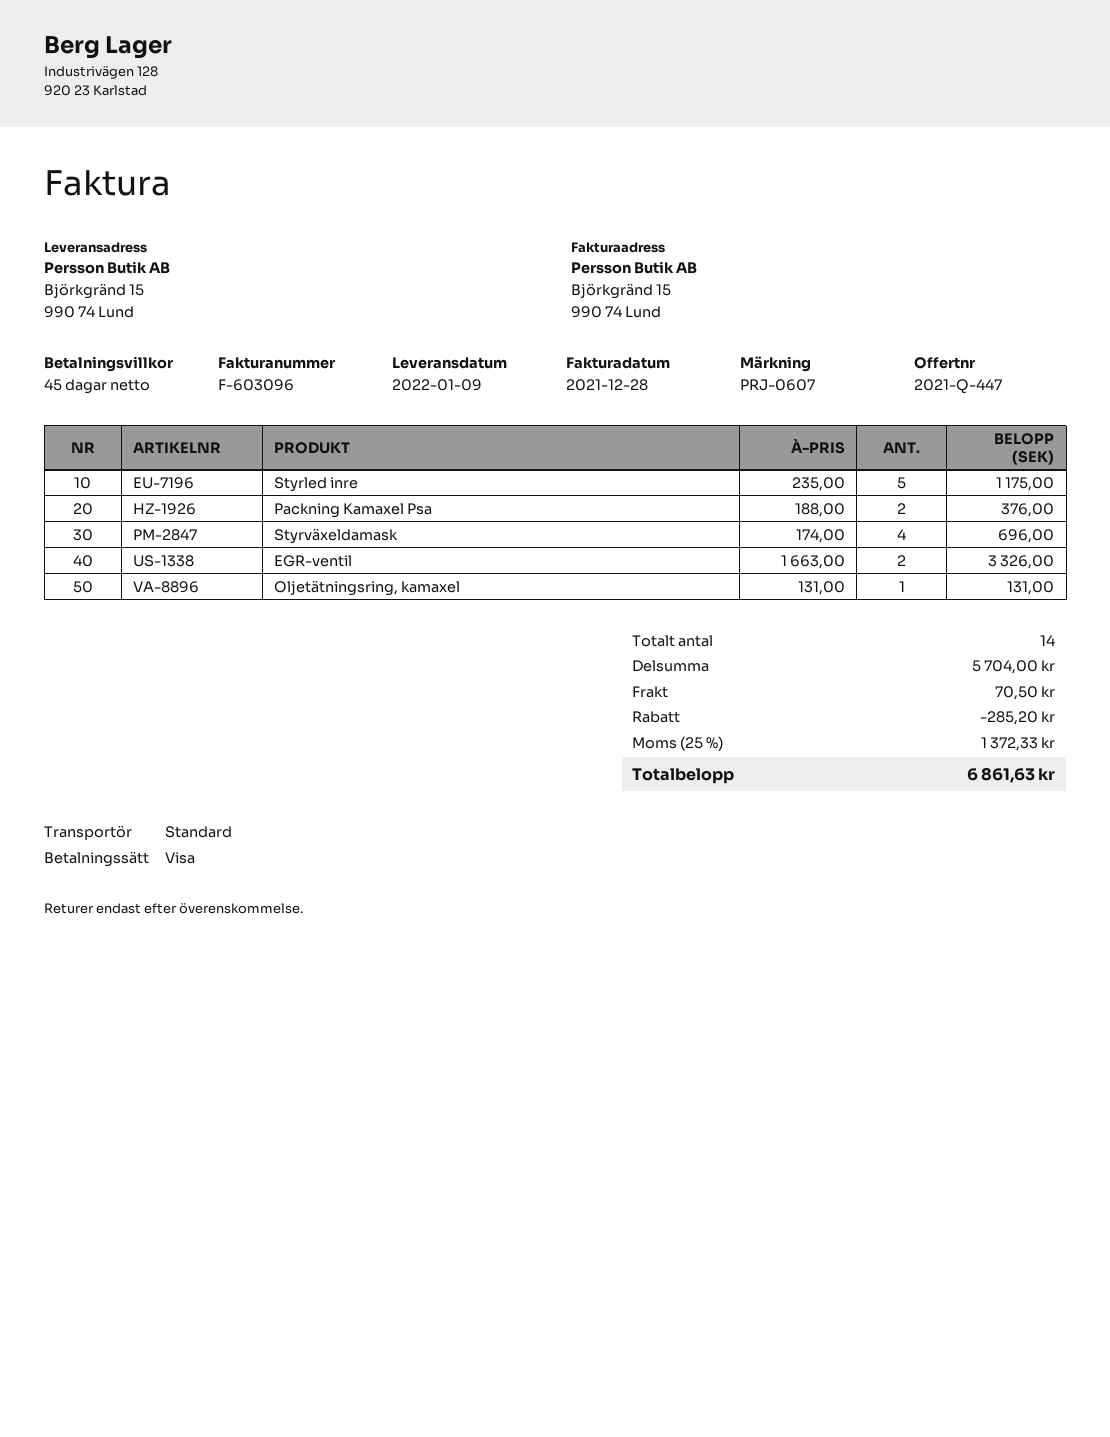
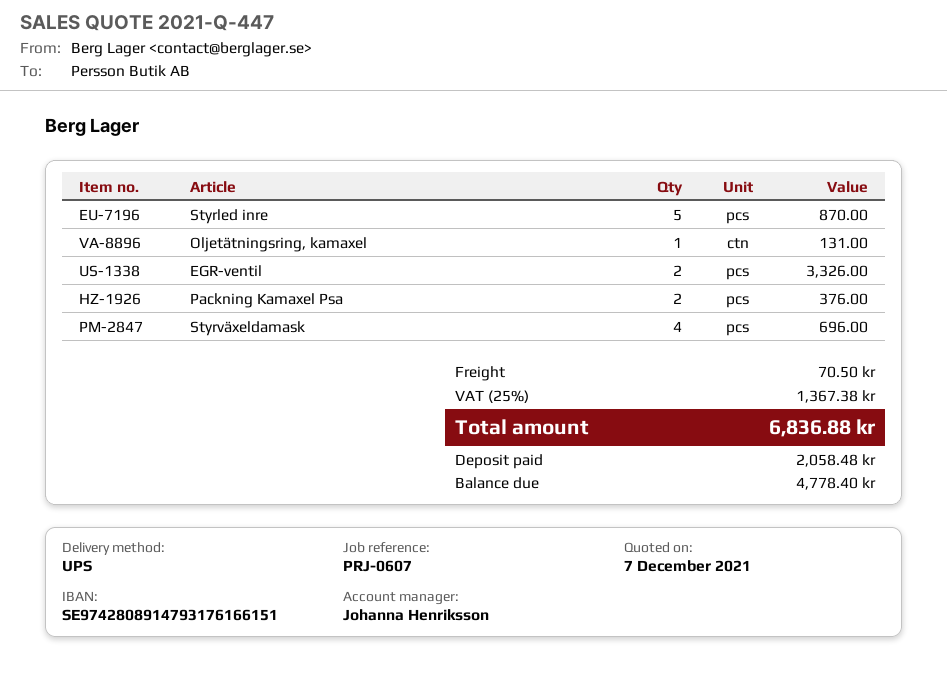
shipping method: standard -> UPS
Styrled inre: 5 for 1175.00 -> 5 for 870.00
discount: 285.20 -> none
tax: 25% = 1372.33 -> 25% = 1367.38
total: 6861.63 -> 6836.88

